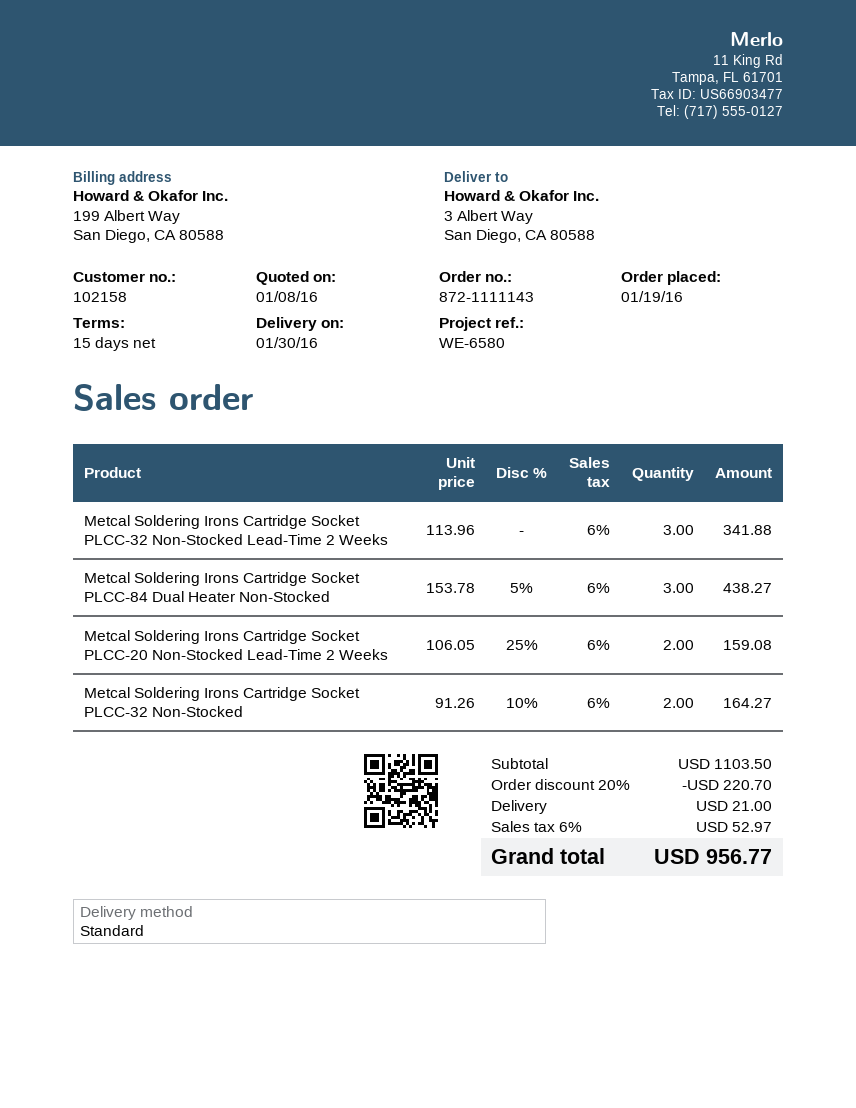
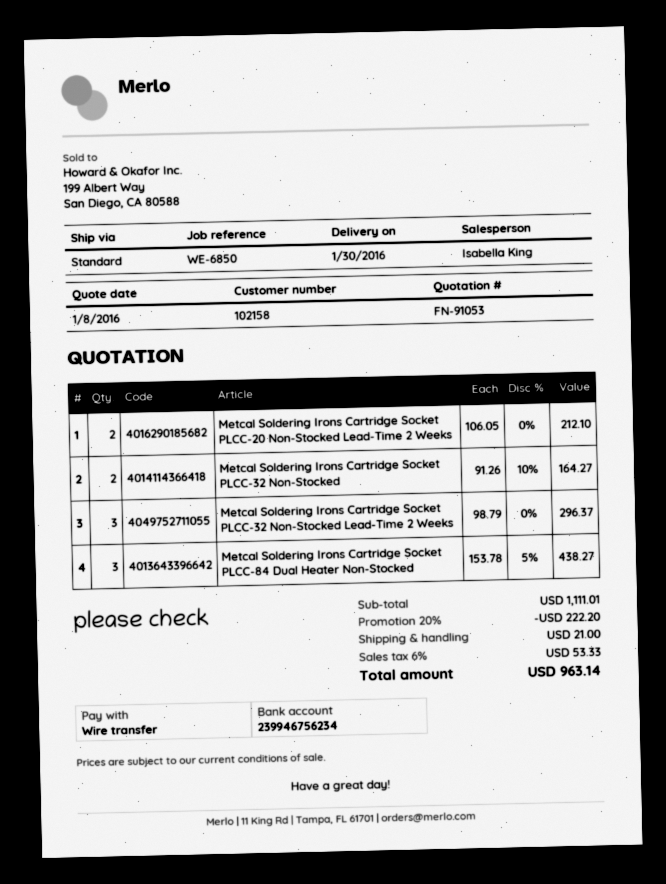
reference: WE-6580 -> WE-6850
Metcal Soldering Irons Cartridge Socket PLCC-32 Non-Stocked Lead-Time 2 Weeks: 3 x 113.96 = 341.88 -> 3 x 98.79 = 296.37
Metcal Soldering Irons Cartridge Socket PLCC-20 Non-Stocked Lead-Time 2 Weeks: 2 x 106.05 - 25% = 159.08 -> 2 x 106.05 = 212.10
subtotal: 1103.50 -> 1111.01
discount: 20% = 220.70 -> 20% = 222.20
tax: 6% = 52.97 -> 6% = 53.33
total: 956.77 -> 963.14

